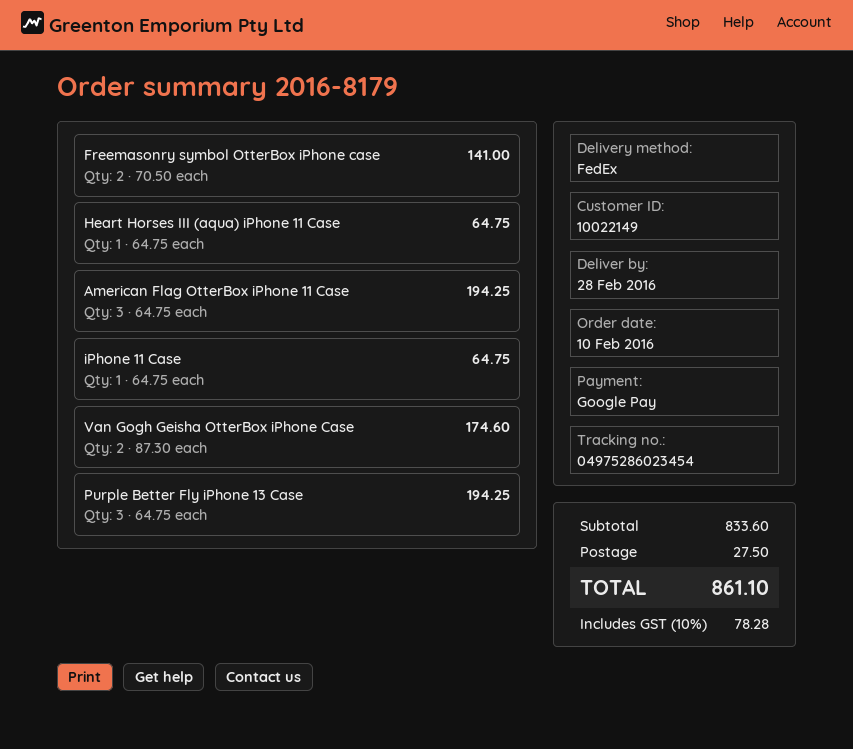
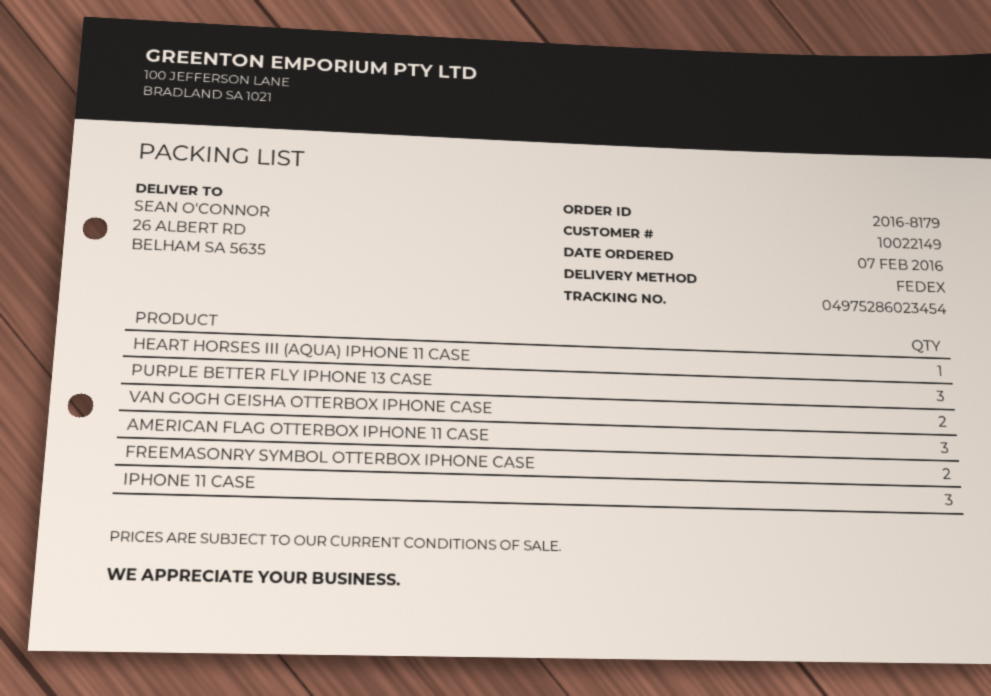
order date: 2016-02-10 -> 2016-02-07
iPhone 11 Case: 1 -> 3

